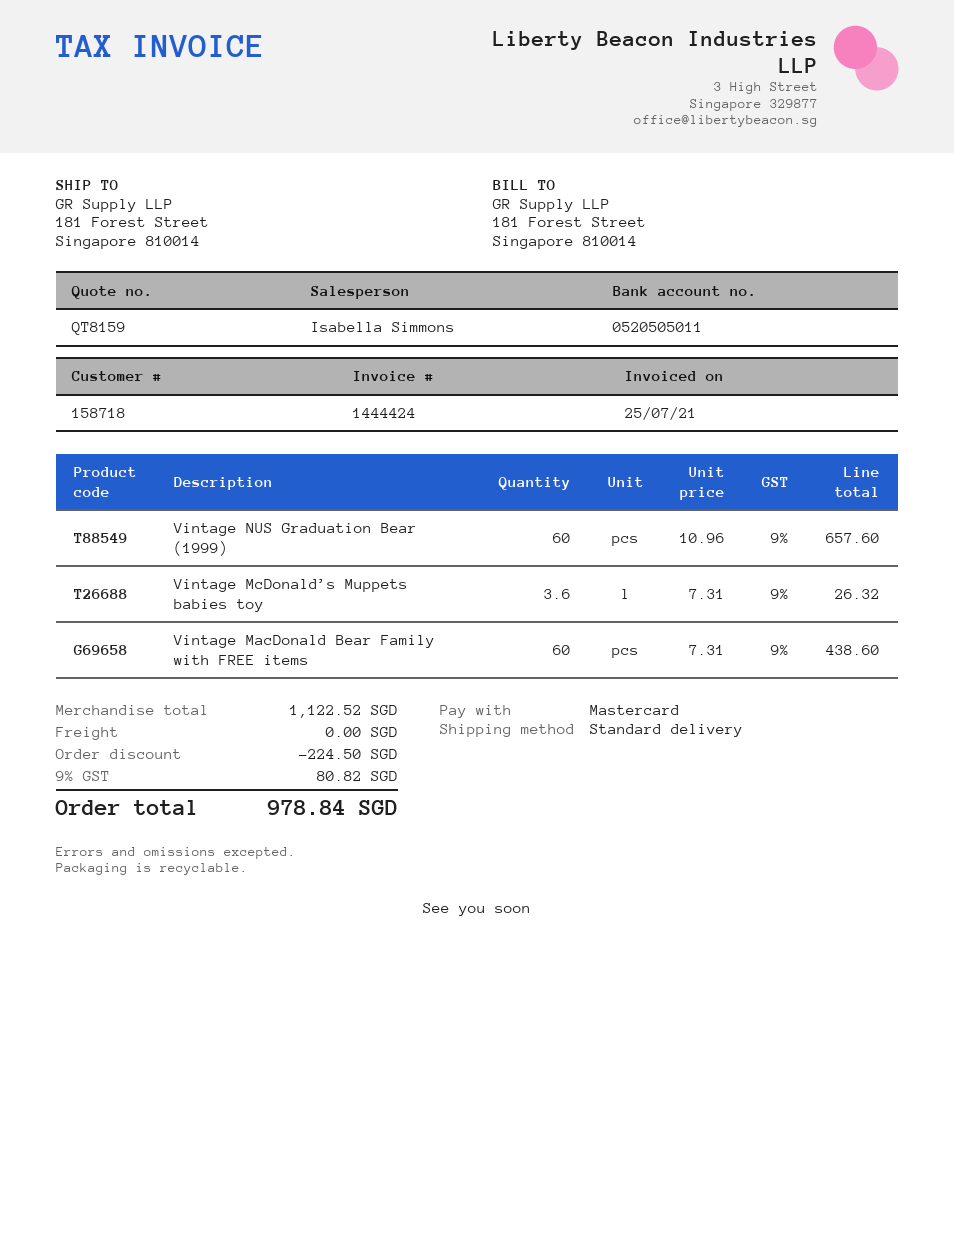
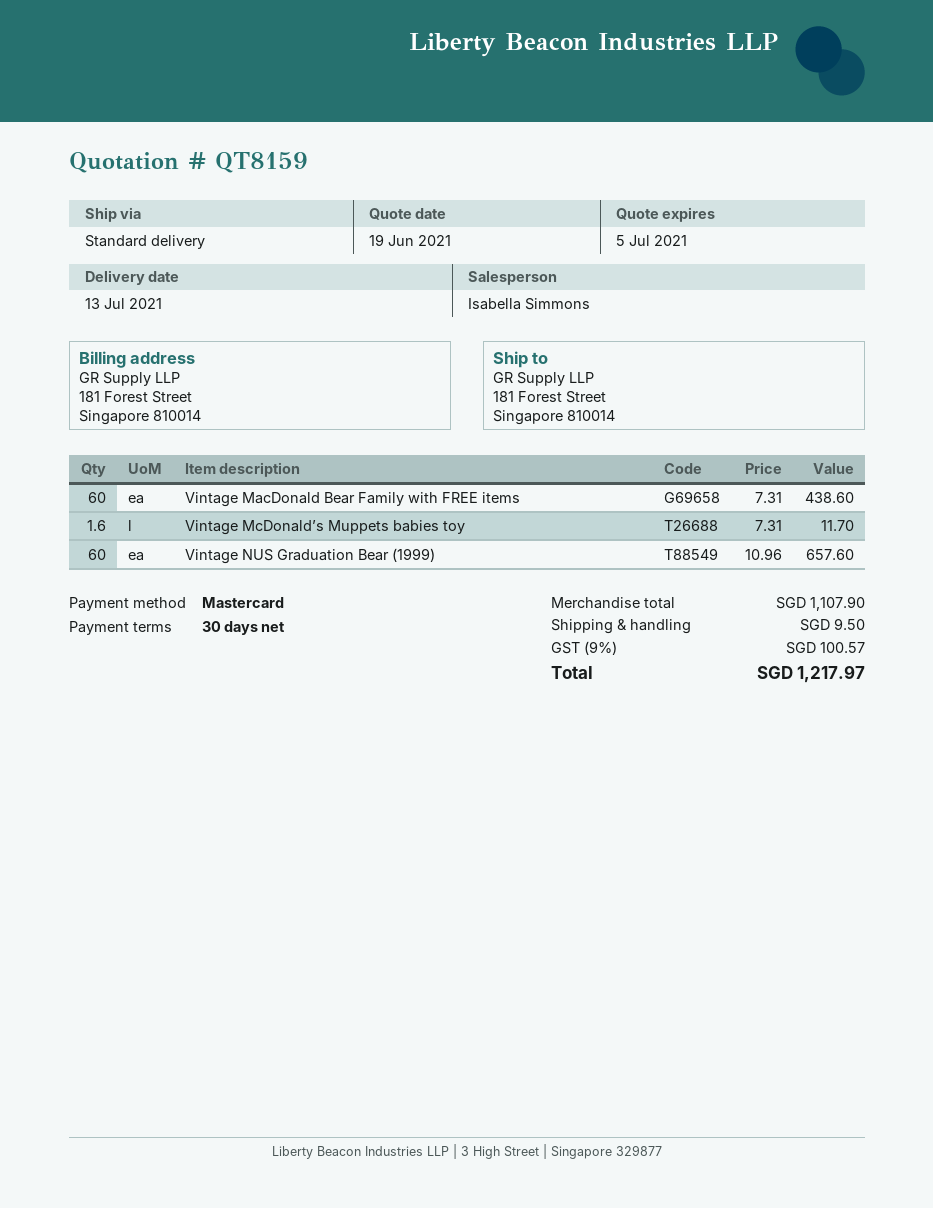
Vintage McDonald’s Muppets babies toy: 3.6 x 7.31 = 26.32 -> 1.6 x 7.31 = 11.70
subtotal: 1122.52 -> 1107.90
discount: 224.50 -> none
shipping: 0.00 -> 9.50
tax: 9% = 80.82 -> 9% = 100.57
total: 978.84 -> 1217.97

